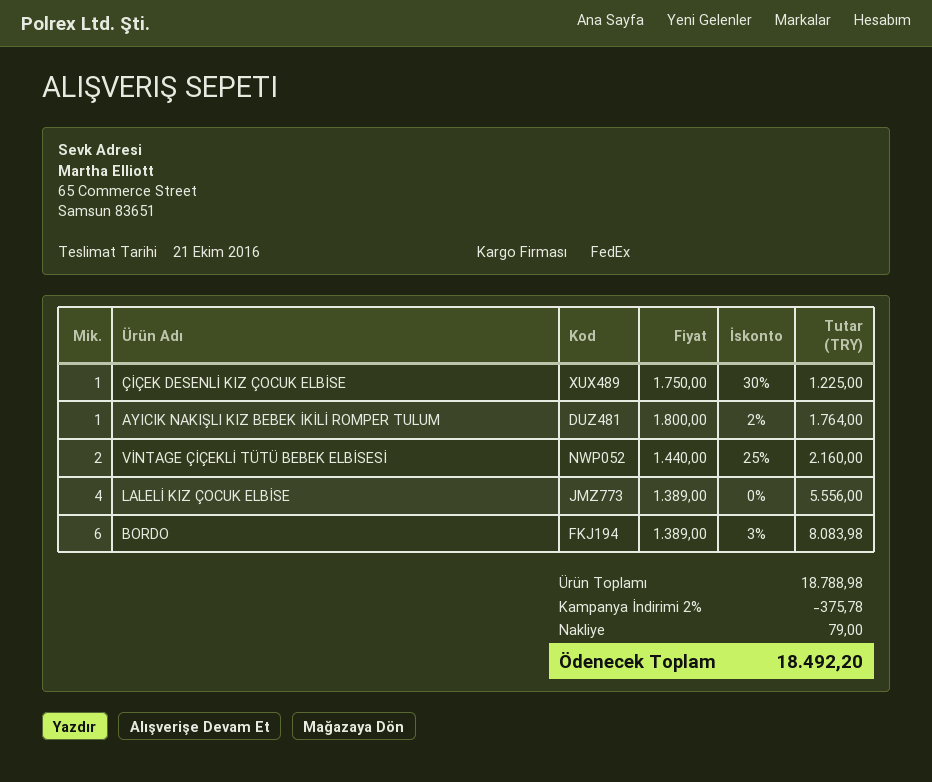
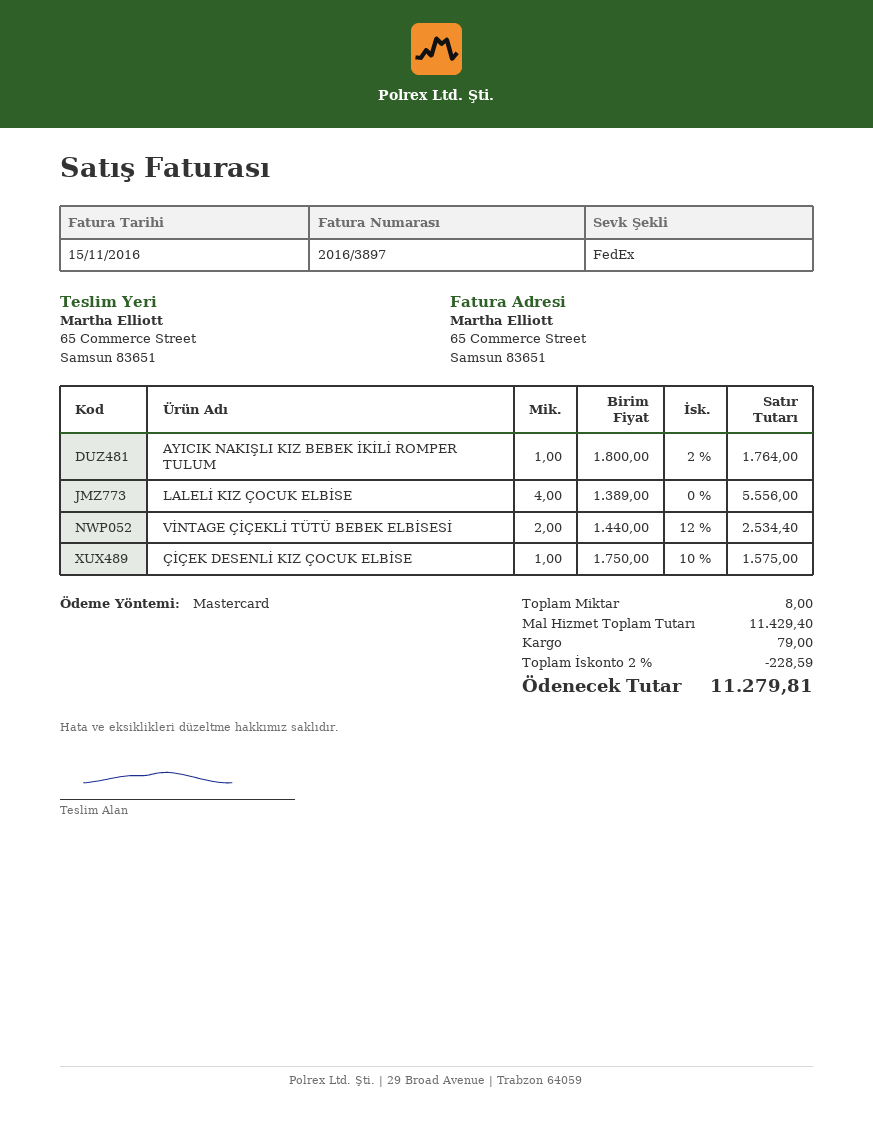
ÇİÇEK DESENLİ KIZ ÇOCUK ELBİSE: 1 x 1750.00 - 30% = 1225.00 -> 1 x 1750.00 - 10% = 1575.00
VİNTAGE ÇİÇEKLİ TÜTÜ BEBEK ELBİSESİ: 2 x 1440.00 - 25% = 2160.00 -> 2 x 1440.00 - 12% = 2534.40
BORDO: 6 x 1389.00 - 3% = 8083.98 -> none
subtotal: 18788.98 -> 11429.40
discount: 2% = 375.78 -> 2% = 228.59
total: 18492.20 -> 11279.81

